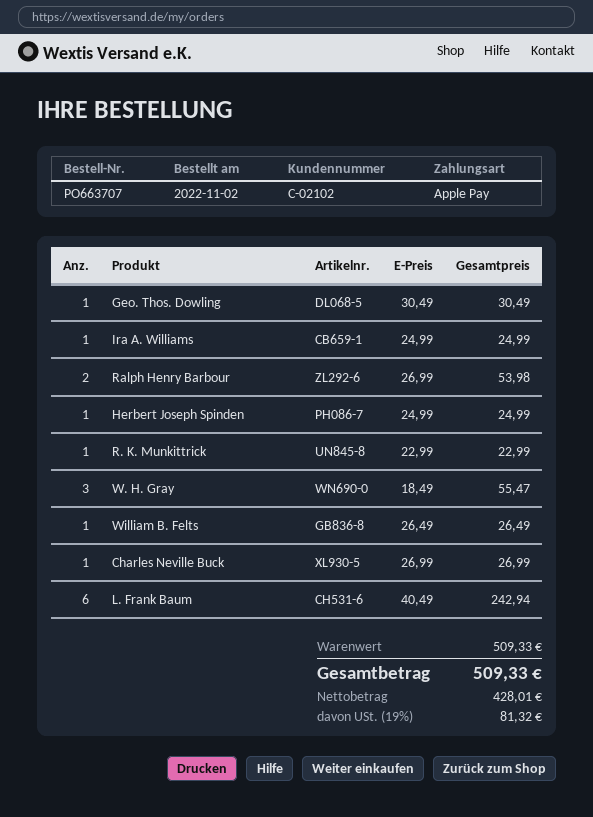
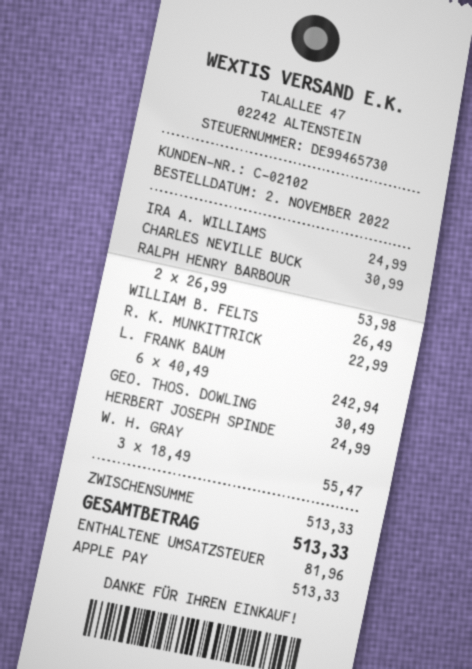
Charles Neville Buck: 1 x 26.99 = 26.99 -> 1 x 30.99 = 30.99
subtotal: 509.33 -> 513.33
tax: 81.32 -> 81.96
total: 509.33 -> 513.33

